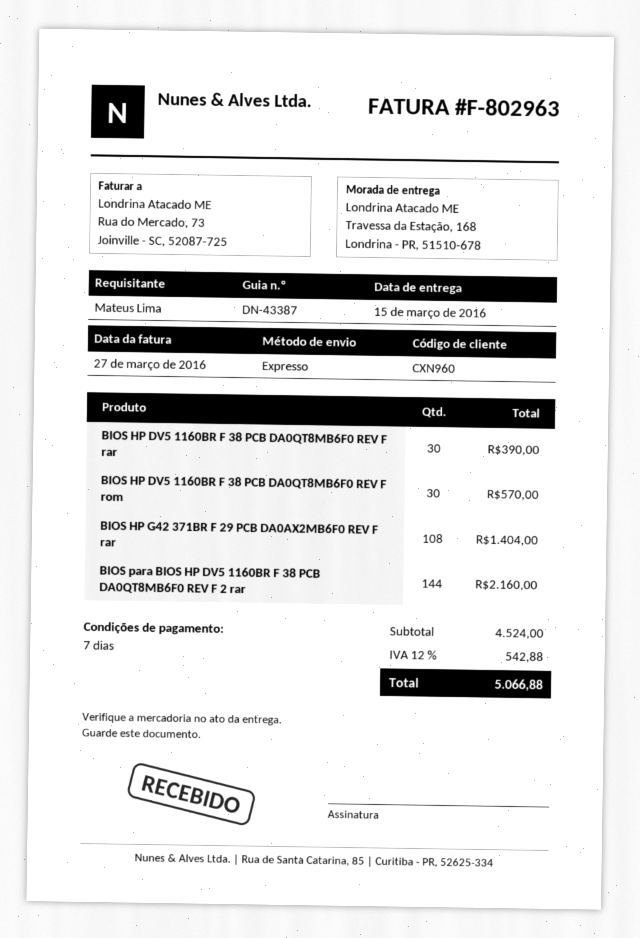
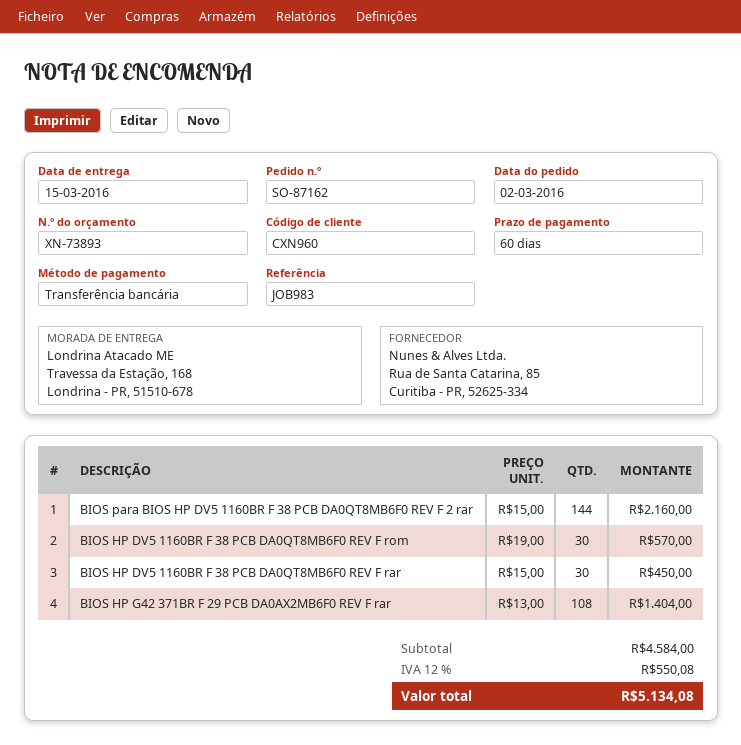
payment terms: 7 days -> 60 days
BIOS HP DV5 1160BR F 38 PCB DA0QT8MB6F0 REV F rar: 30 for 390.00 -> 30 for 450.00
subtotal: 4524.00 -> 4584.00
tax: 12% = 542.88 -> 12% = 550.08
total: 5066.88 -> 5134.08

